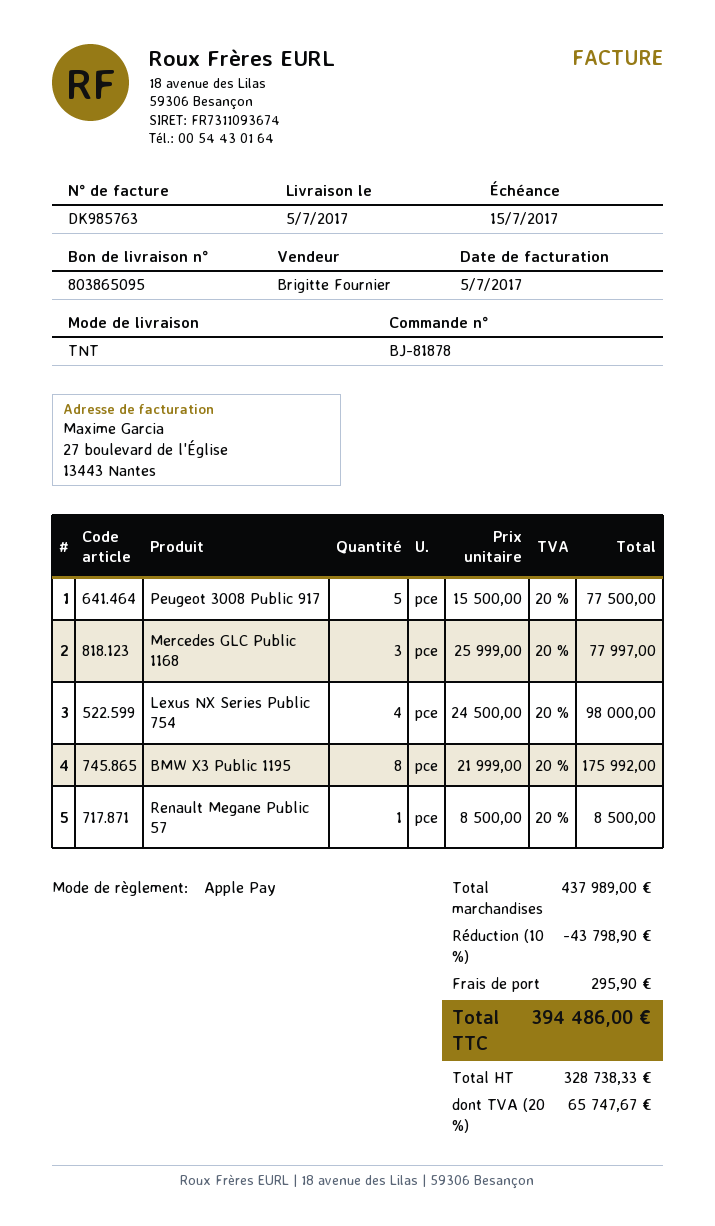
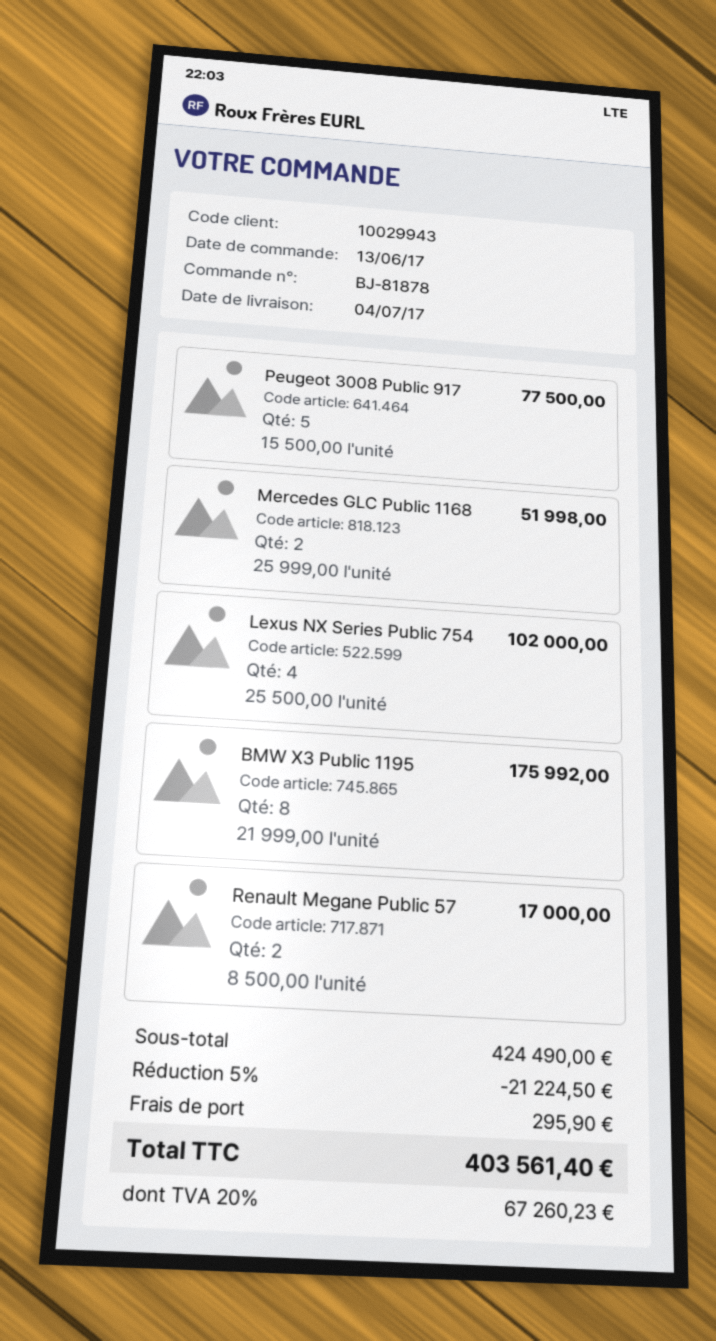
delivery date: 2017-07-05 -> 2017-07-04
Mercedes GLC Public 1168: 3 x 25999.00 = 77997.00 -> 2 x 25999.00 = 51998.00
Lexus NX Series Public 754: 4 x 24500.00 = 98000.00 -> 4 x 25500.00 = 102000.00
Renault Megane Public 57: 1 x 8500.00 = 8500.00 -> 2 x 8500.00 = 17000.00
subtotal: 437989.00 -> 424490.00
discount: 10% = 43798.90 -> 5% = 21224.50
tax: 20% = 65747.67 -> 20% = 67260.23
total: 394486.00 -> 403561.40

